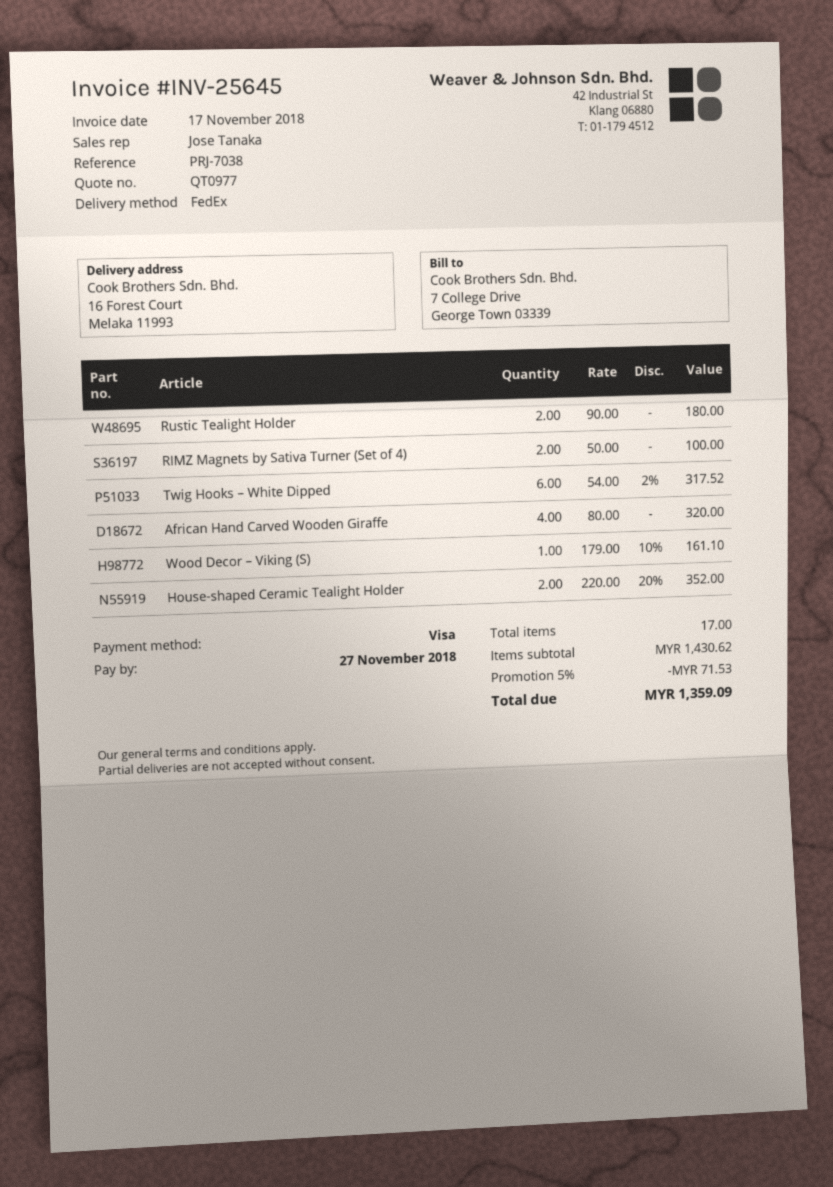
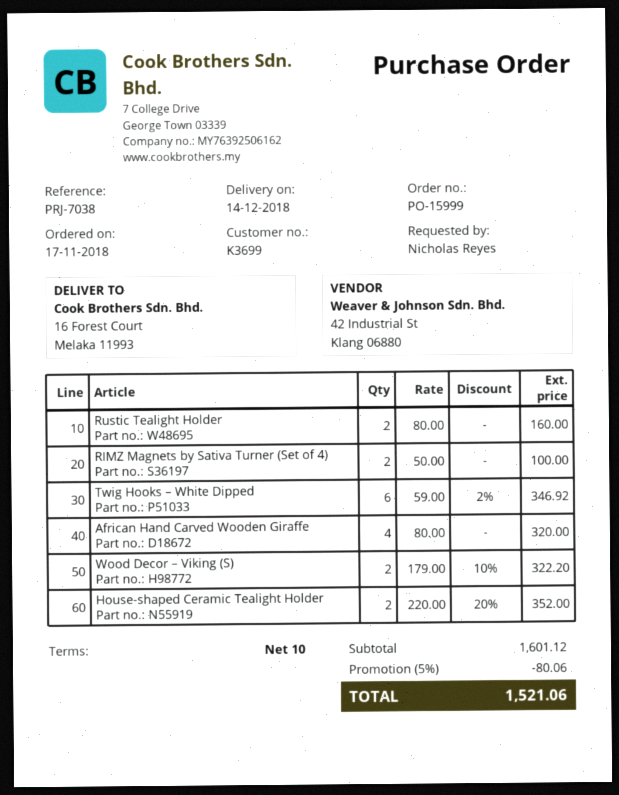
Rustic Tealight Holder: 2 x 90.00 = 180.00 -> 2 x 80.00 = 160.00
Twig Hooks – White Dipped: 6 x 54.00 - 2% = 317.52 -> 6 x 59.00 - 2% = 346.92
Wood Decor – Viking (S): 1 x 179.00 - 10% = 161.10 -> 2 x 179.00 - 10% = 322.20
subtotal: 1430.62 -> 1601.12
discount: 5% = 71.53 -> 5% = 80.06
total: 1359.09 -> 1521.06

